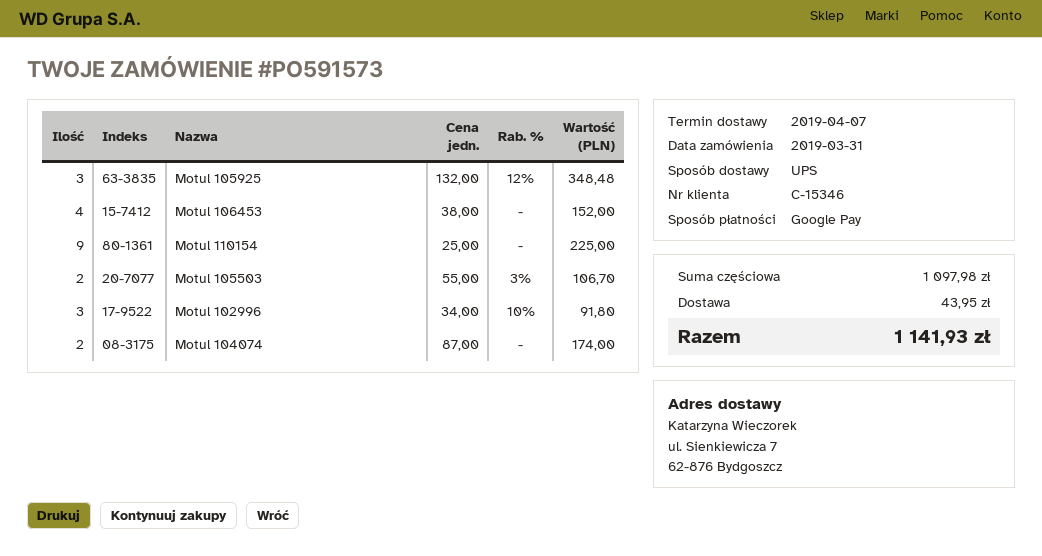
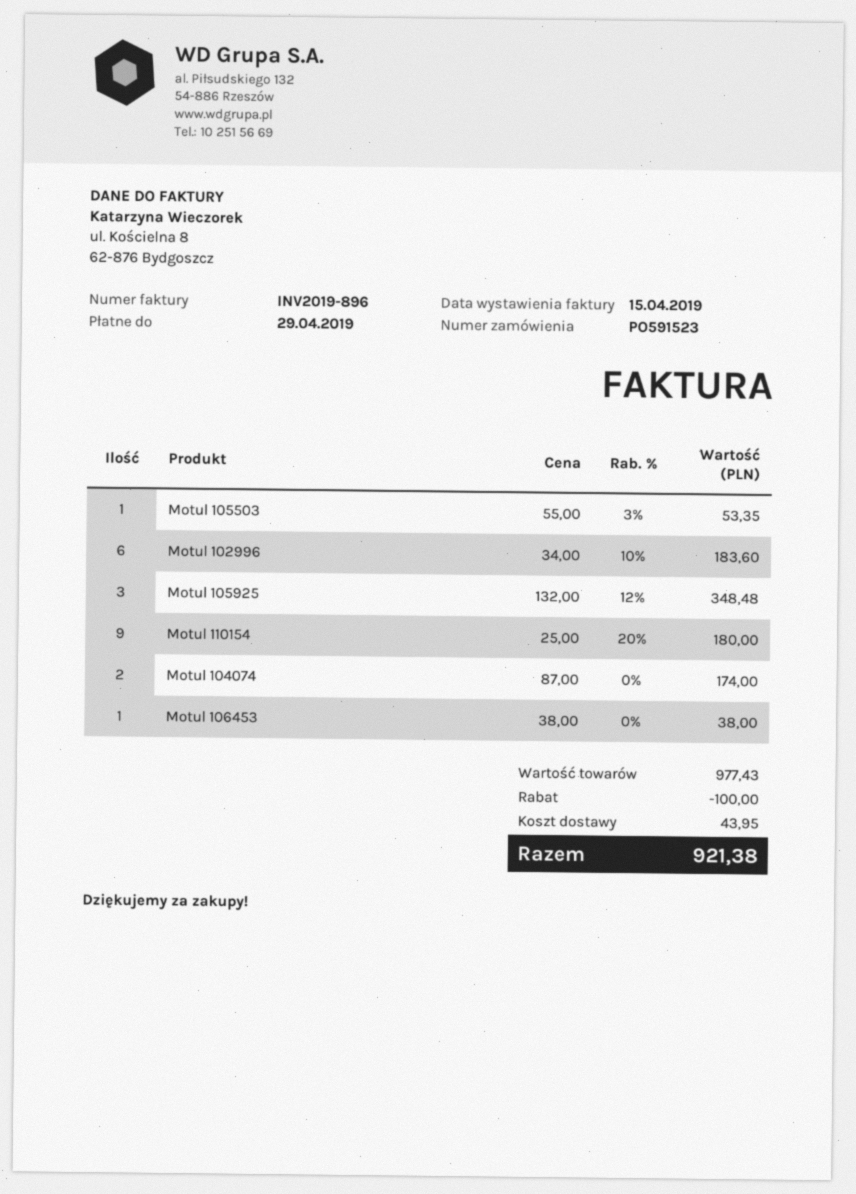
order number: PO591573 -> PO591523
Motul 106453: 4 x 38.00 = 152.00 -> 1 x 38.00 = 38.00
Motul 110154: 9 x 25.00 = 225.00 -> 9 x 25.00 - 20% = 180.00
Motul 105503: 2 x 55.00 - 3% = 106.70 -> 1 x 55.00 - 3% = 53.35
Motul 102996: 3 x 34.00 - 10% = 91.80 -> 6 x 34.00 - 10% = 183.60
subtotal: 1097.98 -> 977.43
discount: none -> 100.00
total: 1141.93 -> 921.38

